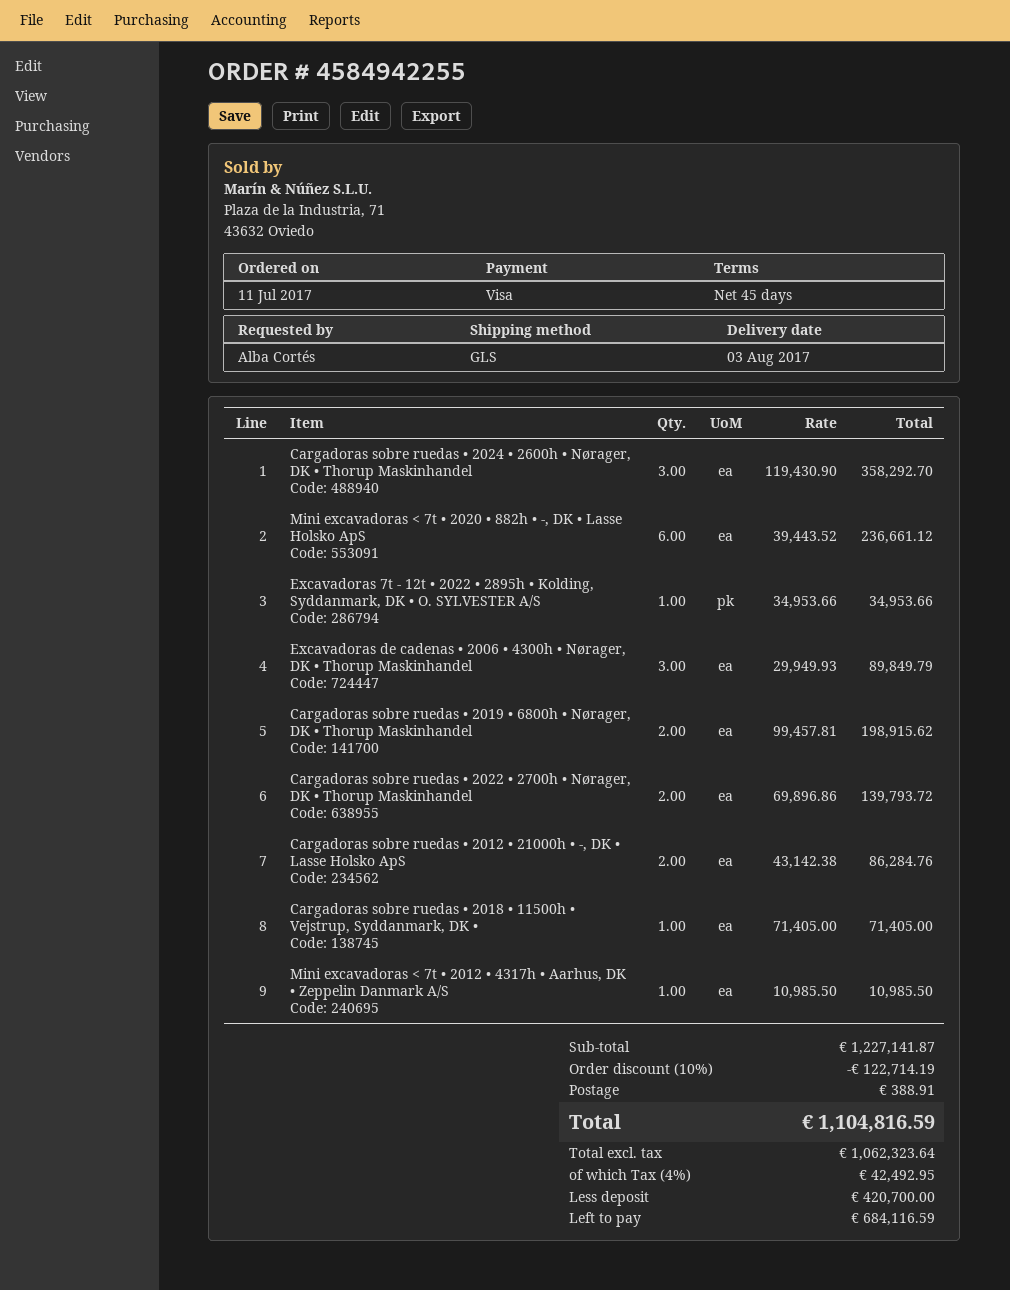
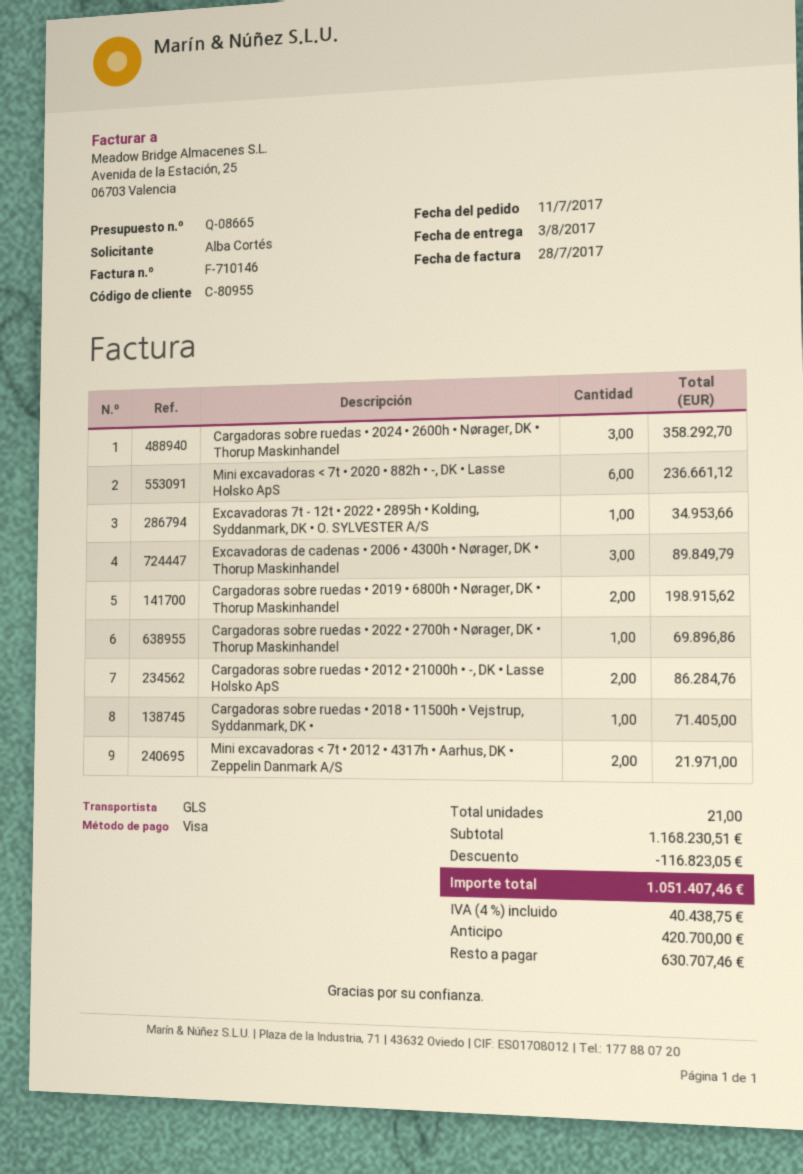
Cargadoras sobre ruedas • 2022 • 2700h • Nørager, DK • Thorup Maskinhandel: 2 for 139793.72 -> 1 for 69896.86
Mini excavadoras < 7t • 2012 • 4317h • Aarhus, DK • Zeppelin Danmark A/S: 1 for 10985.50 -> 2 for 21971.00
subtotal: 1227141.87 -> 1168230.51
discount: 122714.19 -> 116823.05
shipping: 388.91 -> none
tax: 4% = 42492.95 -> 4% = 40438.75
total: 1104816.59 -> 1051407.46
balance: 684116.59 -> 630707.46

